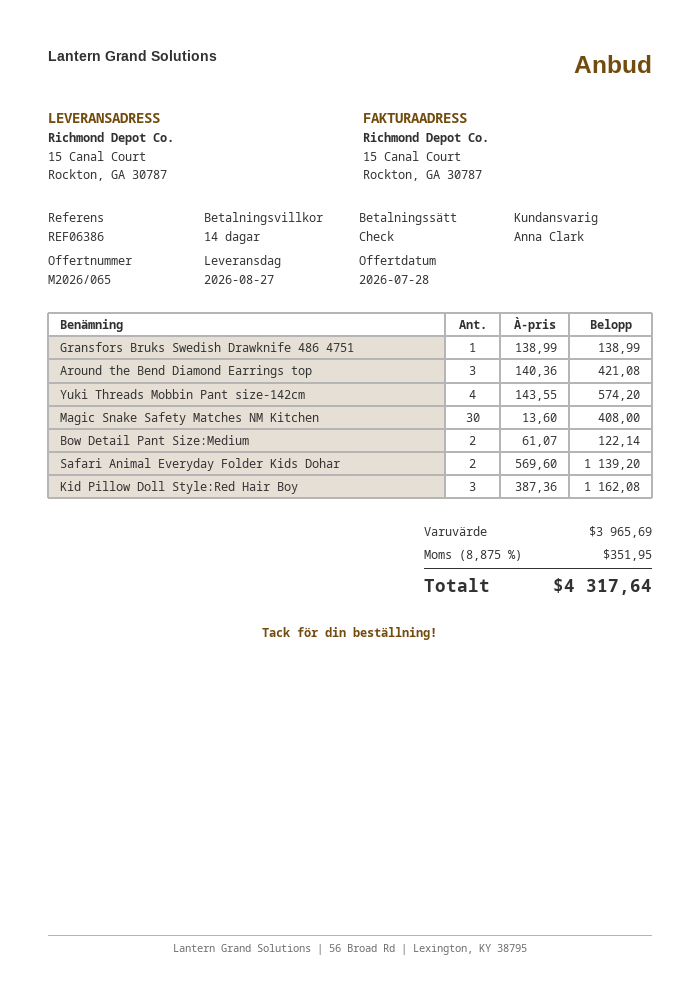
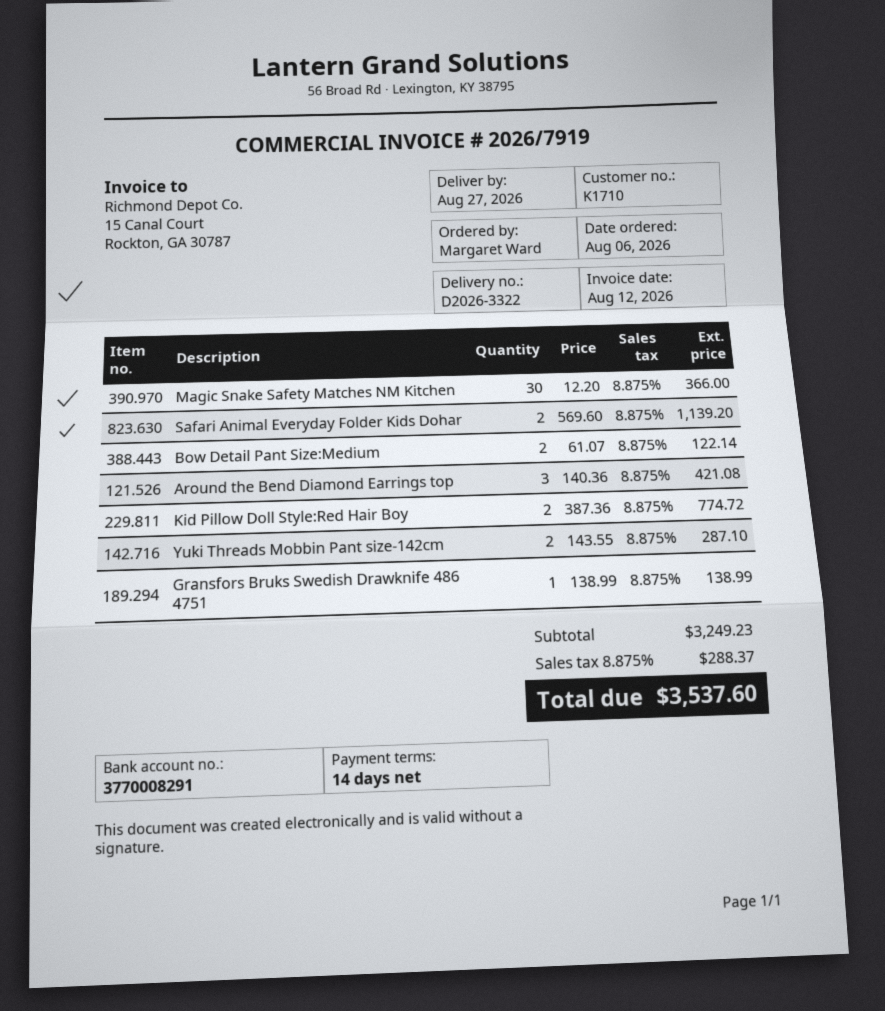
Yuki Threads Mobbin Pant size-142cm: 4 x 143.55 = 574.20 -> 2 x 143.55 = 287.10
Magic Snake Safety Matches NM Kitchen: 30 x 13.60 = 408.00 -> 30 x 12.20 = 366.00
Kid Pillow Doll Style:Red Hair Boy: 3 x 387.36 = 1162.08 -> 2 x 387.36 = 774.72
subtotal: 3965.69 -> 3249.23
tax: 8.875% = 351.95 -> 8.875% = 288.37
total: 4317.64 -> 3537.60

